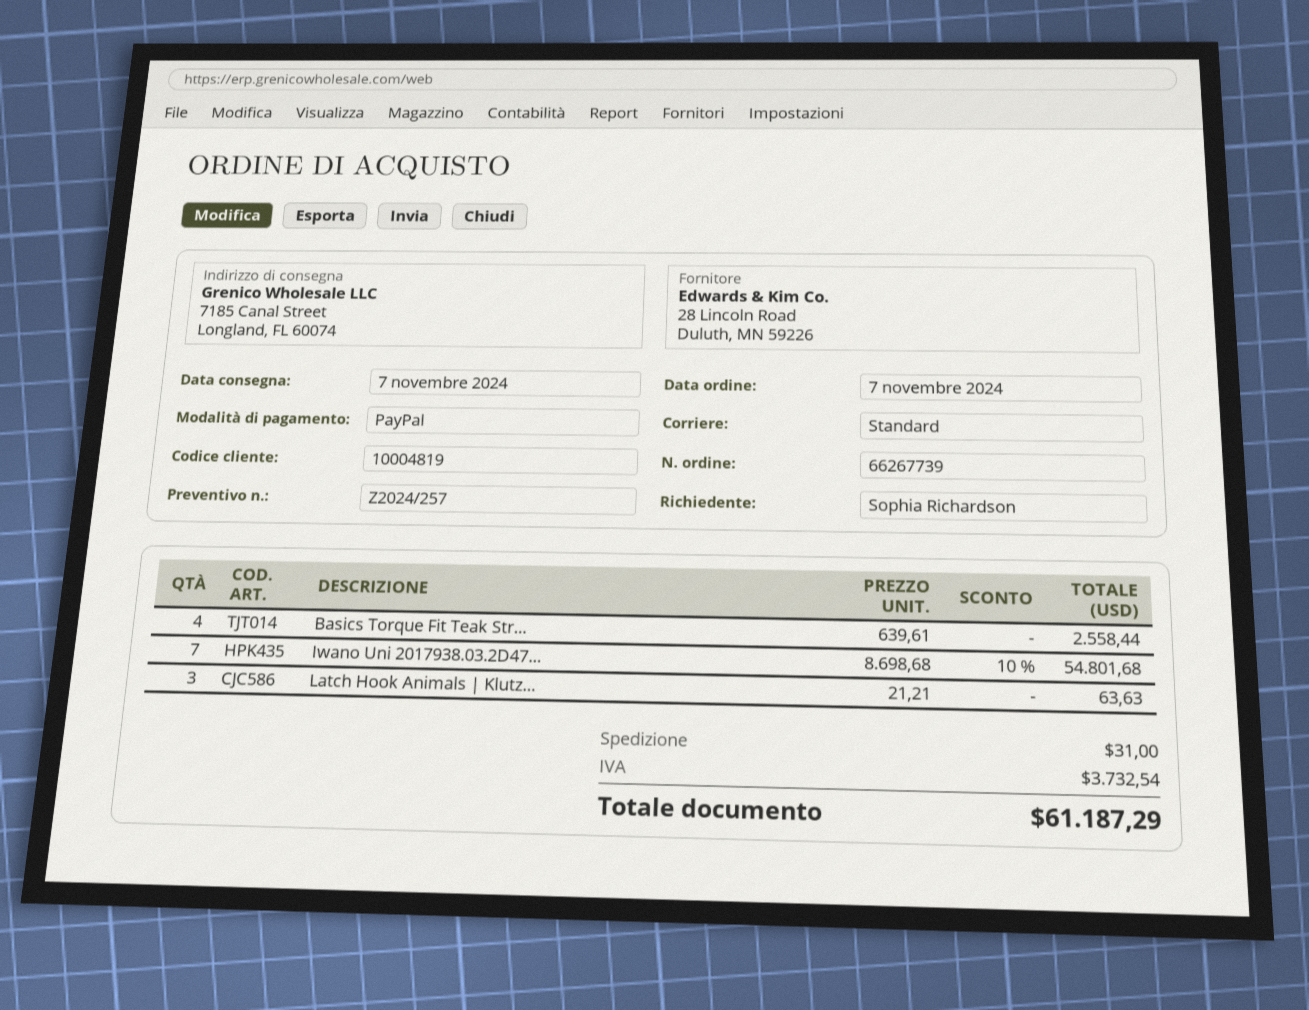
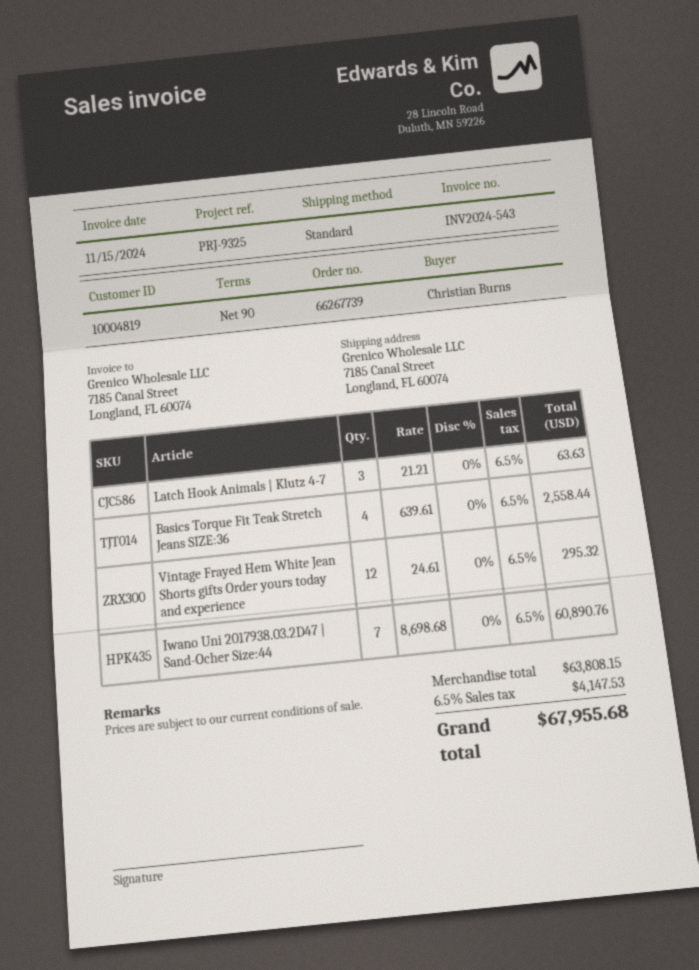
ordered by: Sophia Richardson -> Christian Burns
Iwano Uni 2017938.03.2D47...: 7 x 8698.68 - 10% = 54801.68 -> 7 x 8698.68 = 60890.76
Vintage Frayed Hem White Jean Shorts gifts Order yours today and experience: none -> 12 x 24.61 = 295.32
shipping: 31.00 -> none
tax: 3732.54 -> 4147.53
total: 61187.29 -> 67955.68

